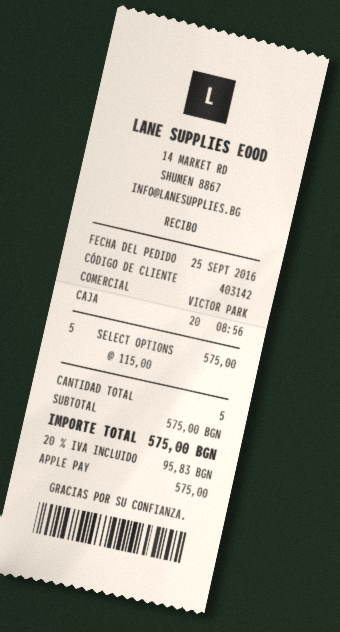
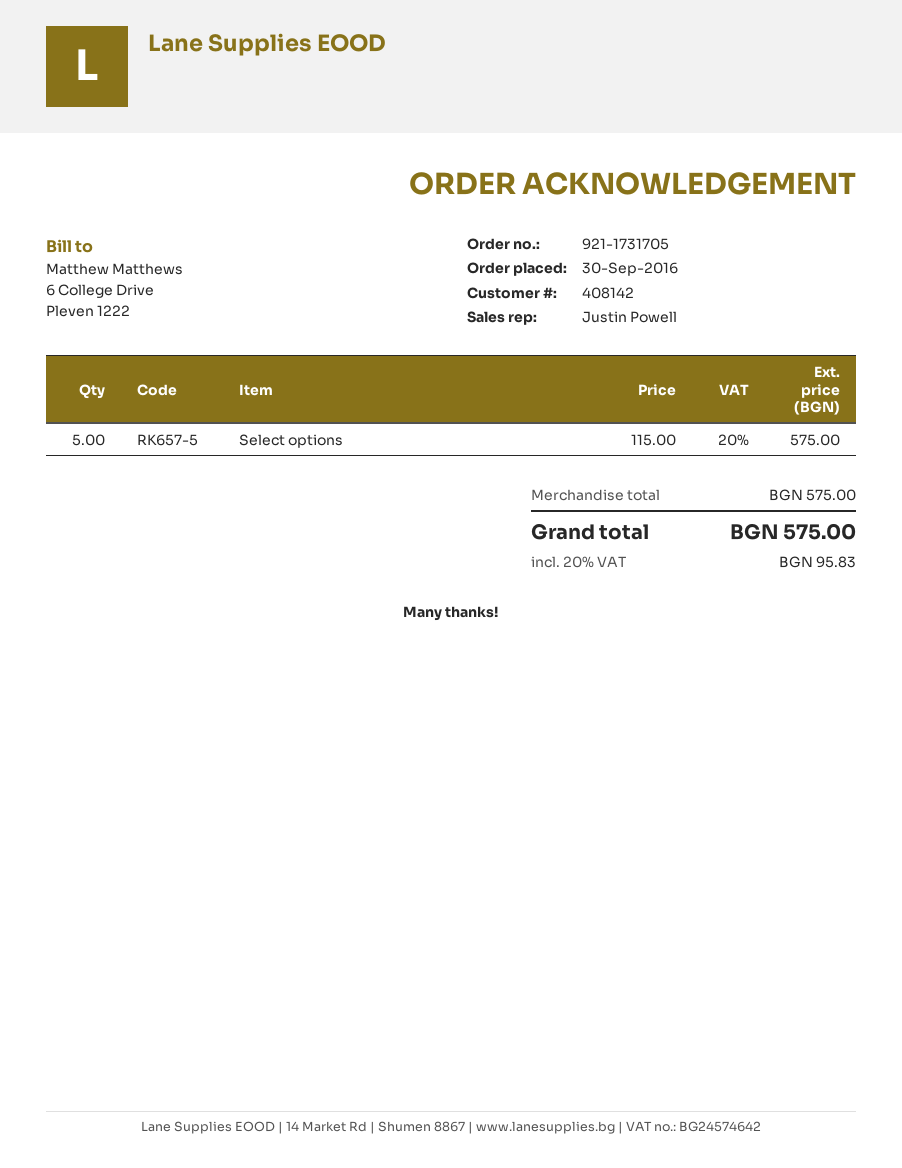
order date: 2016-09-25 -> 2016-09-30
customer number: 403142 -> 408142
sales rep: VICTOR PARK -> Justin Powell

